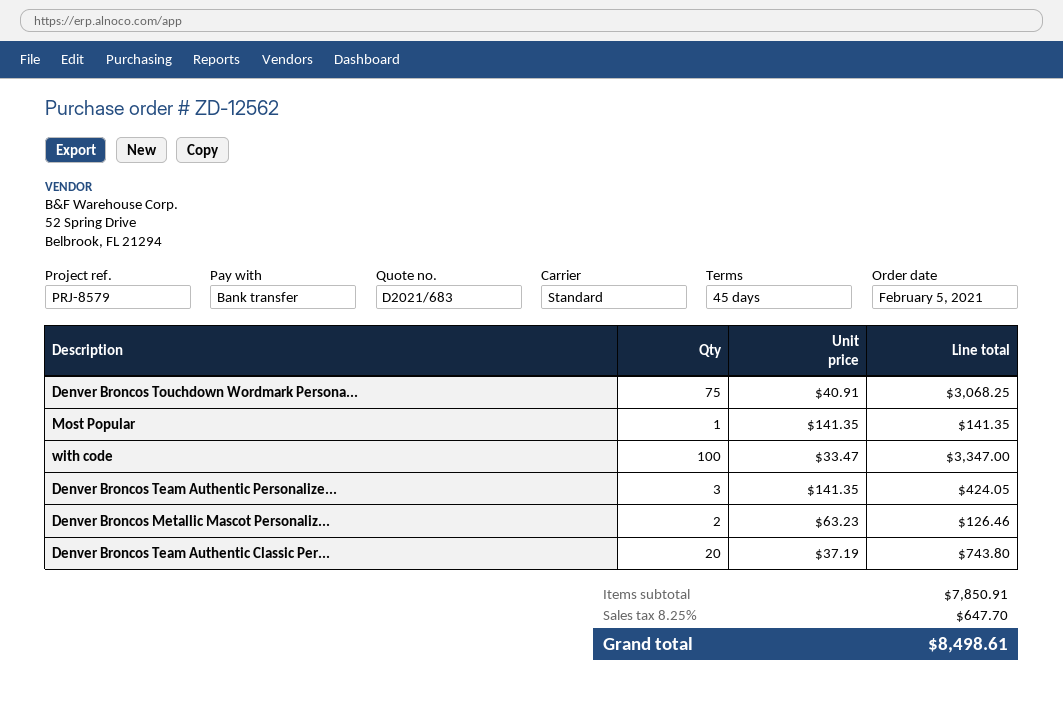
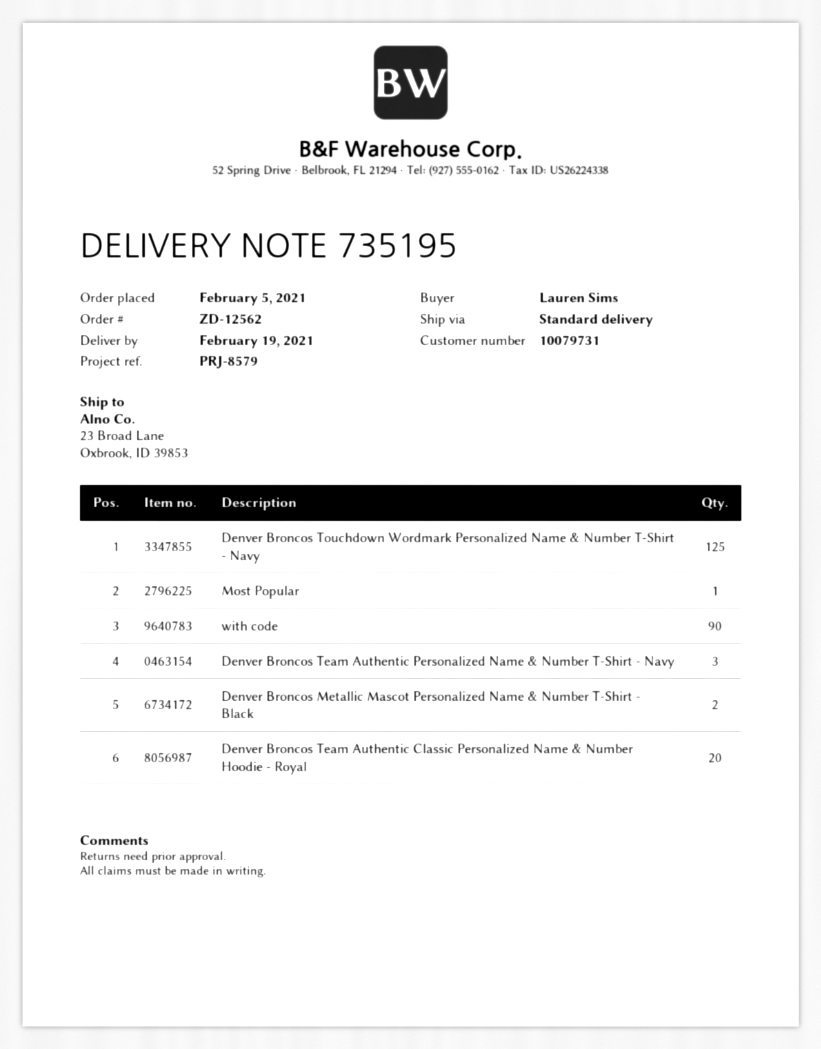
Denver Broncos Touchdown Wordmark Persona...: 75 -> 125
with code: 100 -> 90

